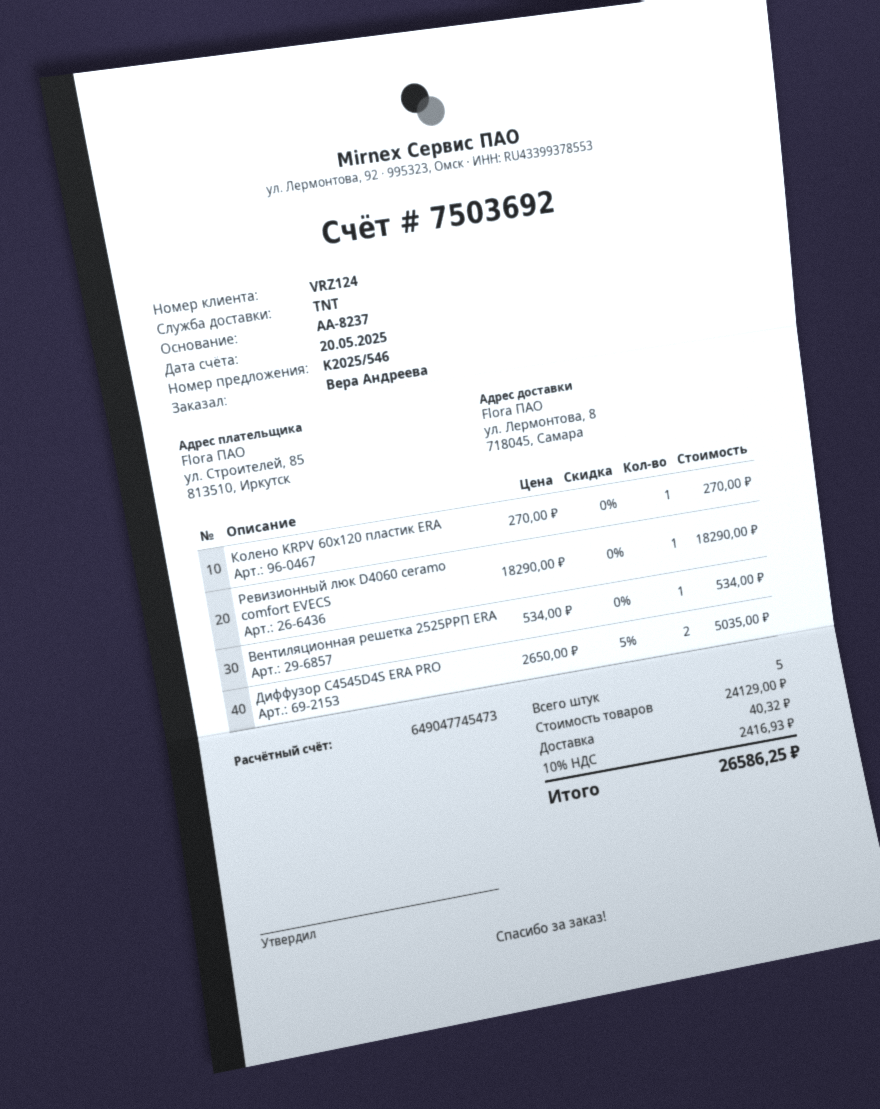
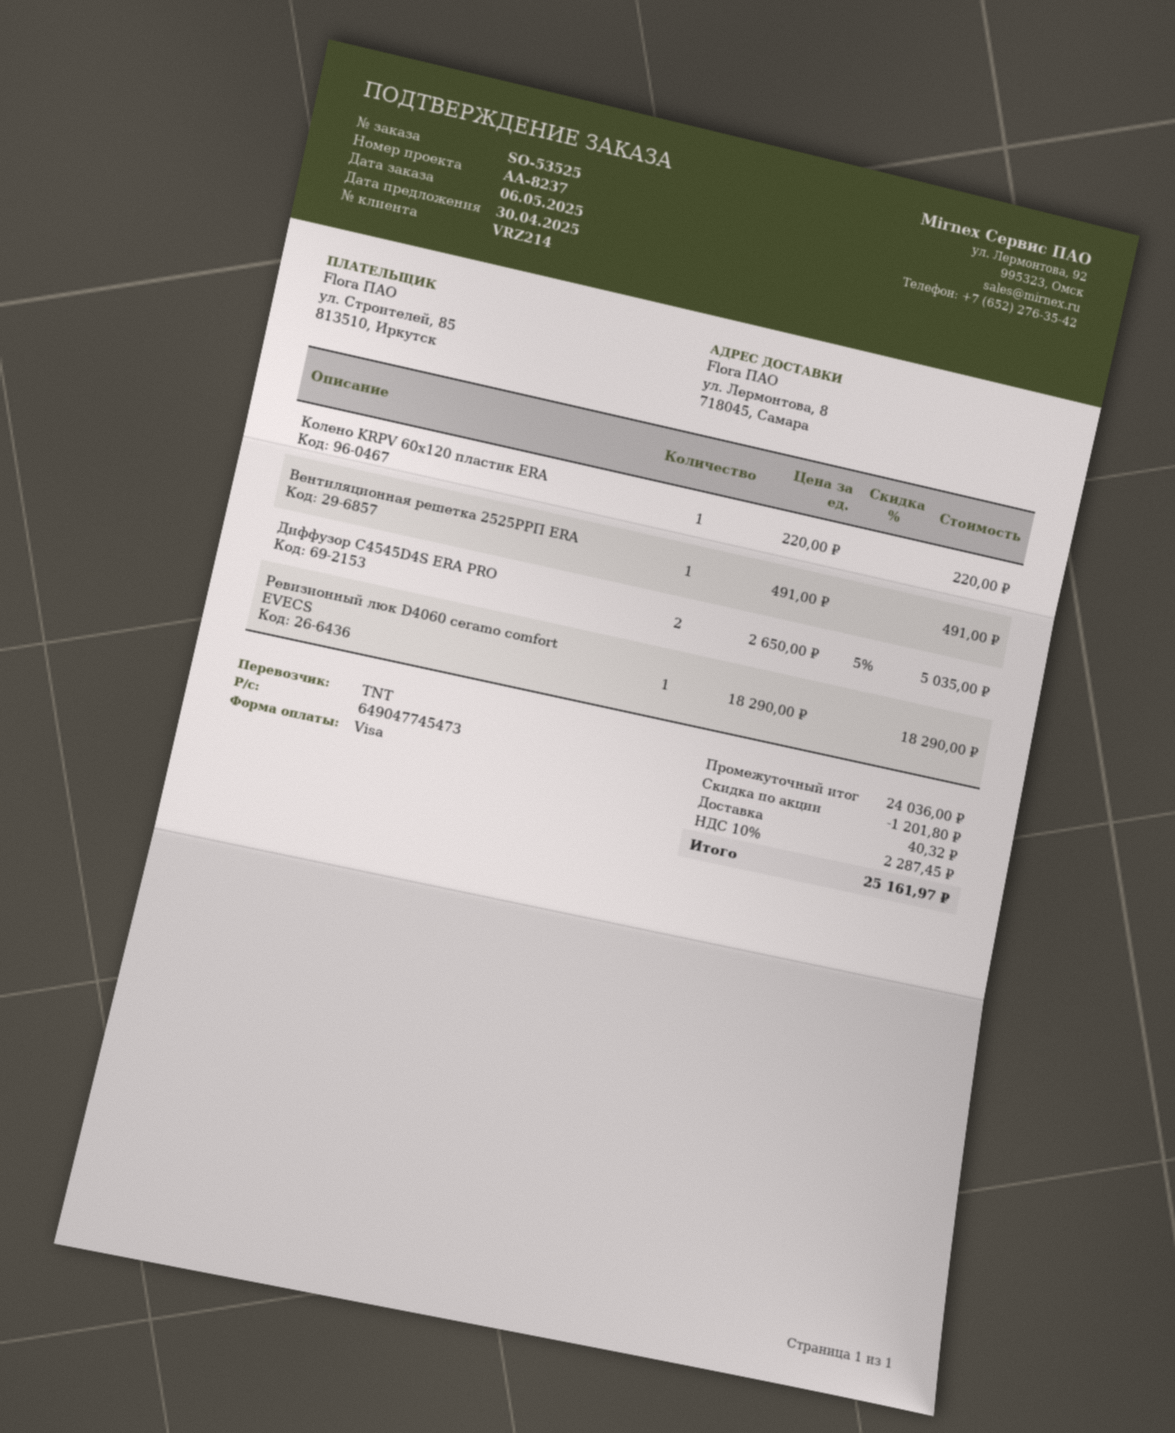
customer number: VRZ124 -> VRZ214
Колено KRPV 60х120 пластик ERA: 1 x 270.00 = 270.00 -> 1 x 220.00 = 220.00
Вентиляционная решетка 2525РРП ERA: 1 x 534.00 = 534.00 -> 1 x 491.00 = 491.00
subtotal: 24129.00 -> 24036.00
discount: none -> 1201.80
tax: 10% = 2416.93 -> 10% = 2287.45
total: 26586.25 -> 25161.97

